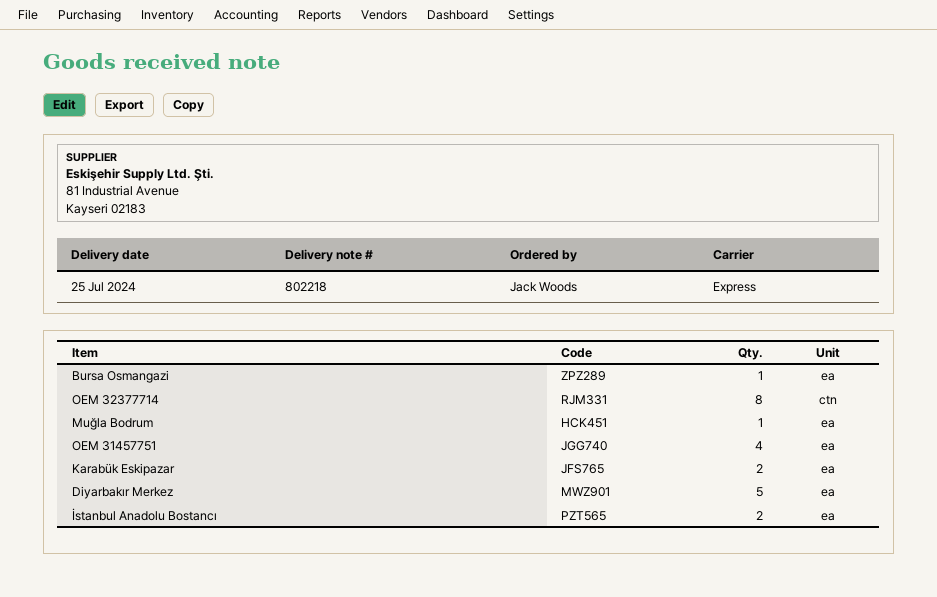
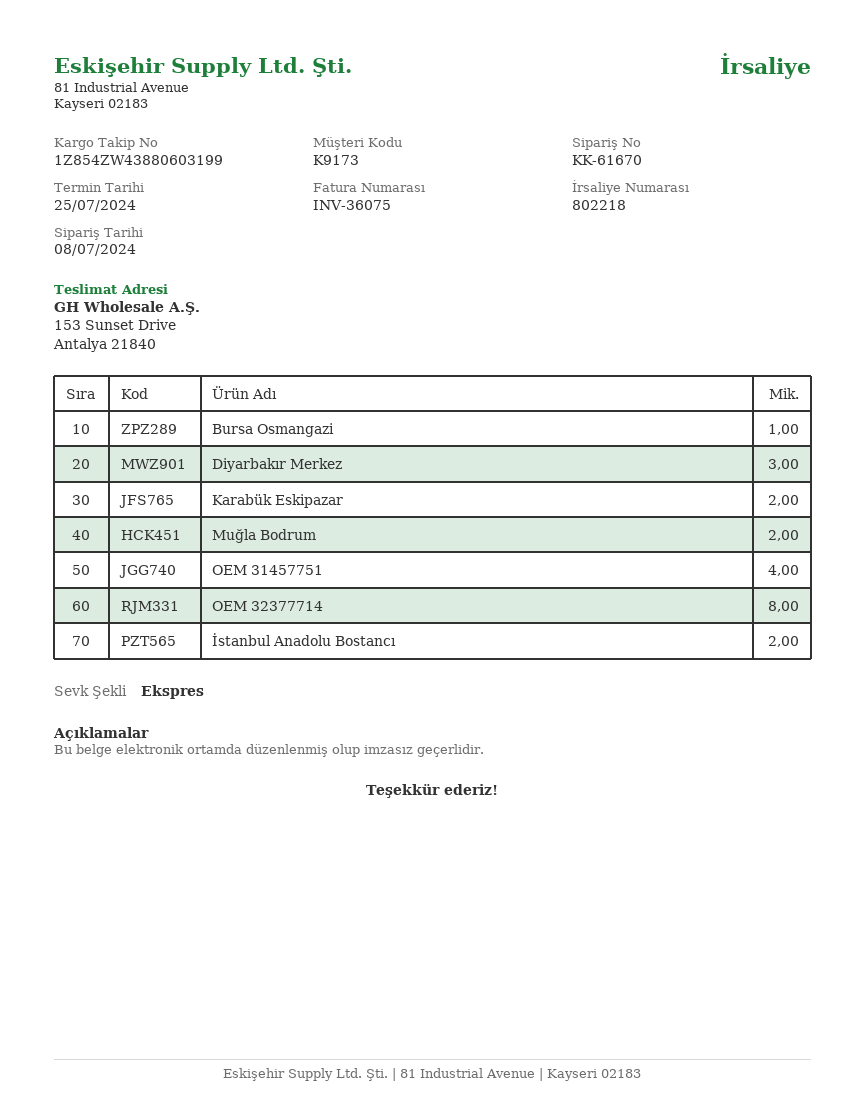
Muğla Bodrum: 1 -> 2
Diyarbakır Merkez: 5 -> 3

